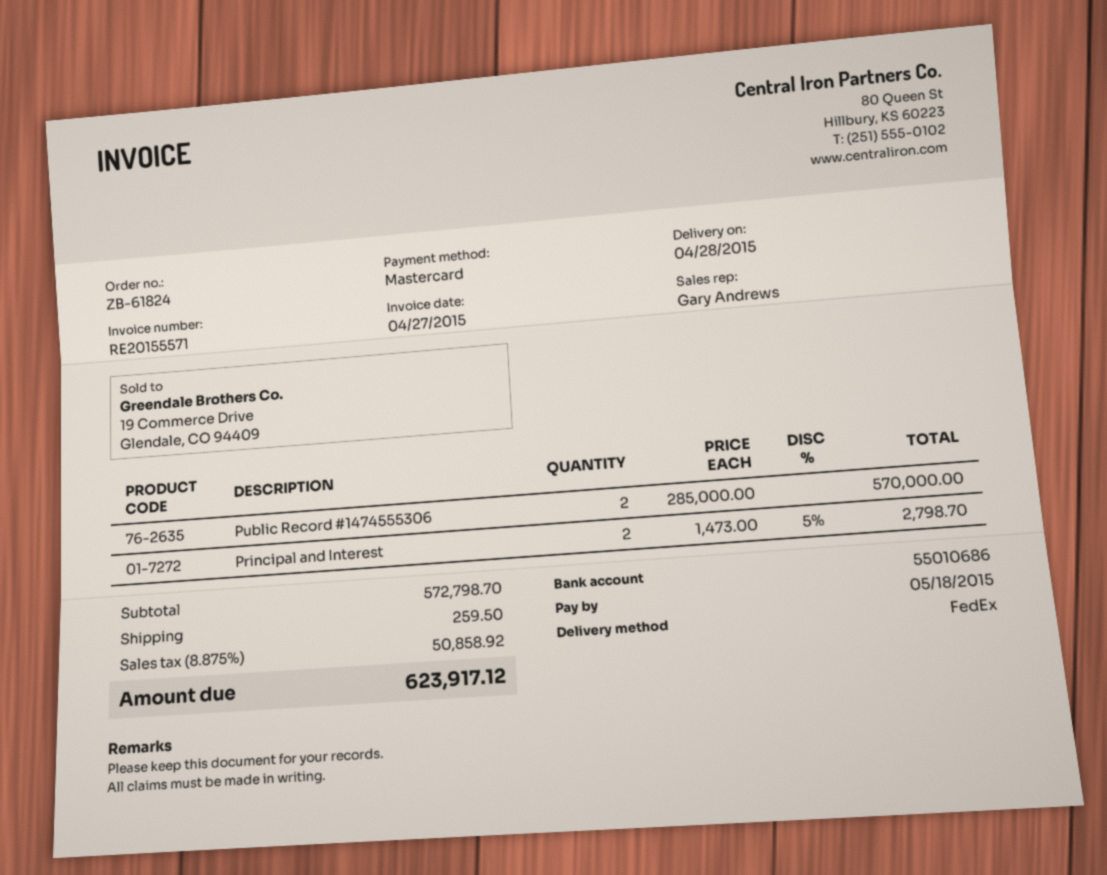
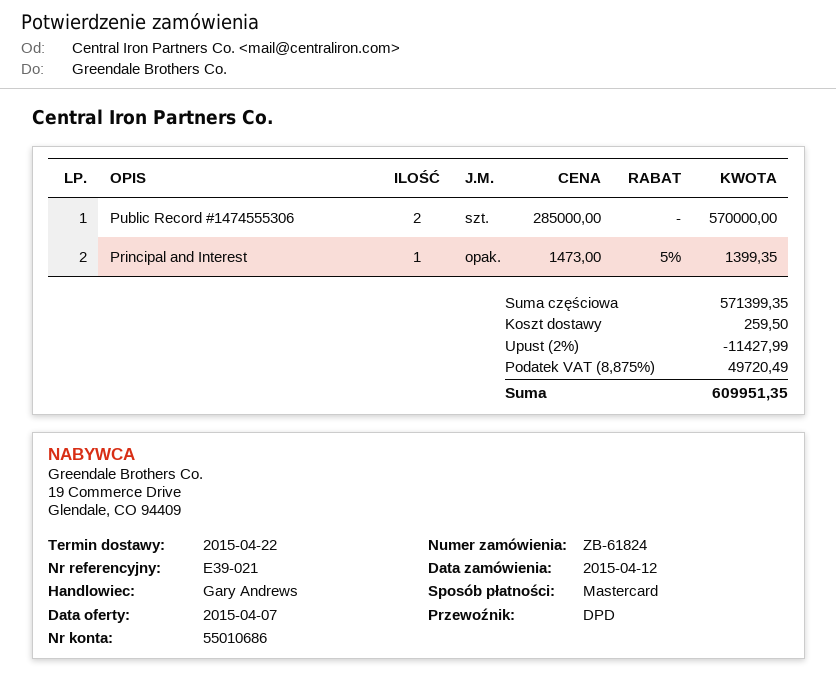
delivery date: 2015-04-28 -> 2015-04-22
shipping method: FedEx -> DPD
Principal and Interest: 2 x 1473.00 - 5% = 2798.70 -> 1 x 1473.00 - 5% = 1399.35
subtotal: 572798.70 -> 571399.35
discount: none -> 2% = 11427.99
tax: 8.875% = 50858.92 -> 8.875% = 49720.49
total: 623917.12 -> 609951.35

